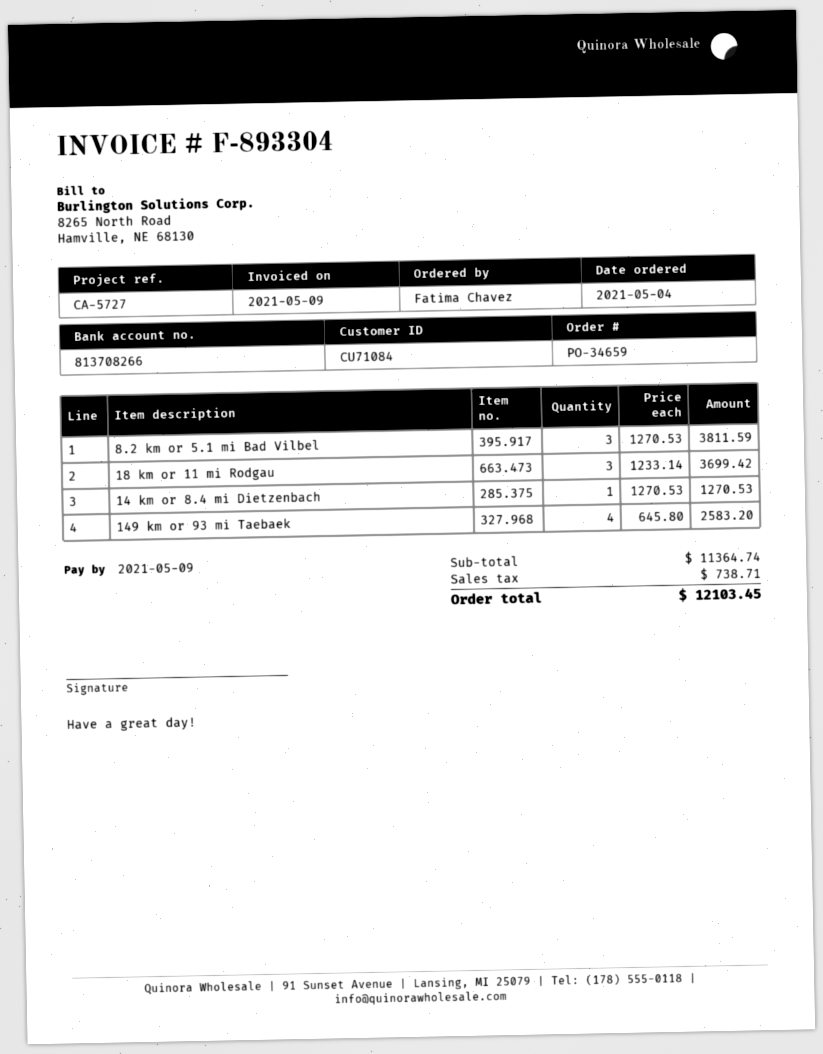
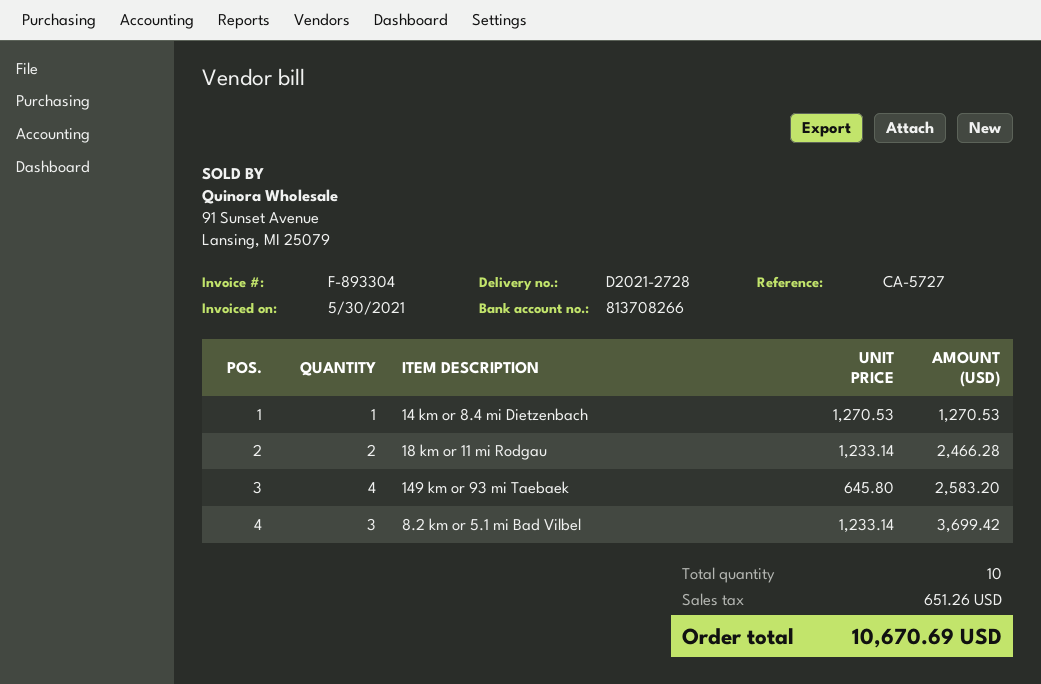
invoice date: 2021-05-09 -> 2021-05-30
8.2 km or 5.1 mi Bad Vilbel: 3 x 1270.53 = 3811.59 -> 3 x 1233.14 = 3699.42
18 km or 11 mi Rodgau: 3 x 1233.14 = 3699.42 -> 2 x 1233.14 = 2466.28
tax: 738.71 -> 651.26
total: 12103.45 -> 10670.69

